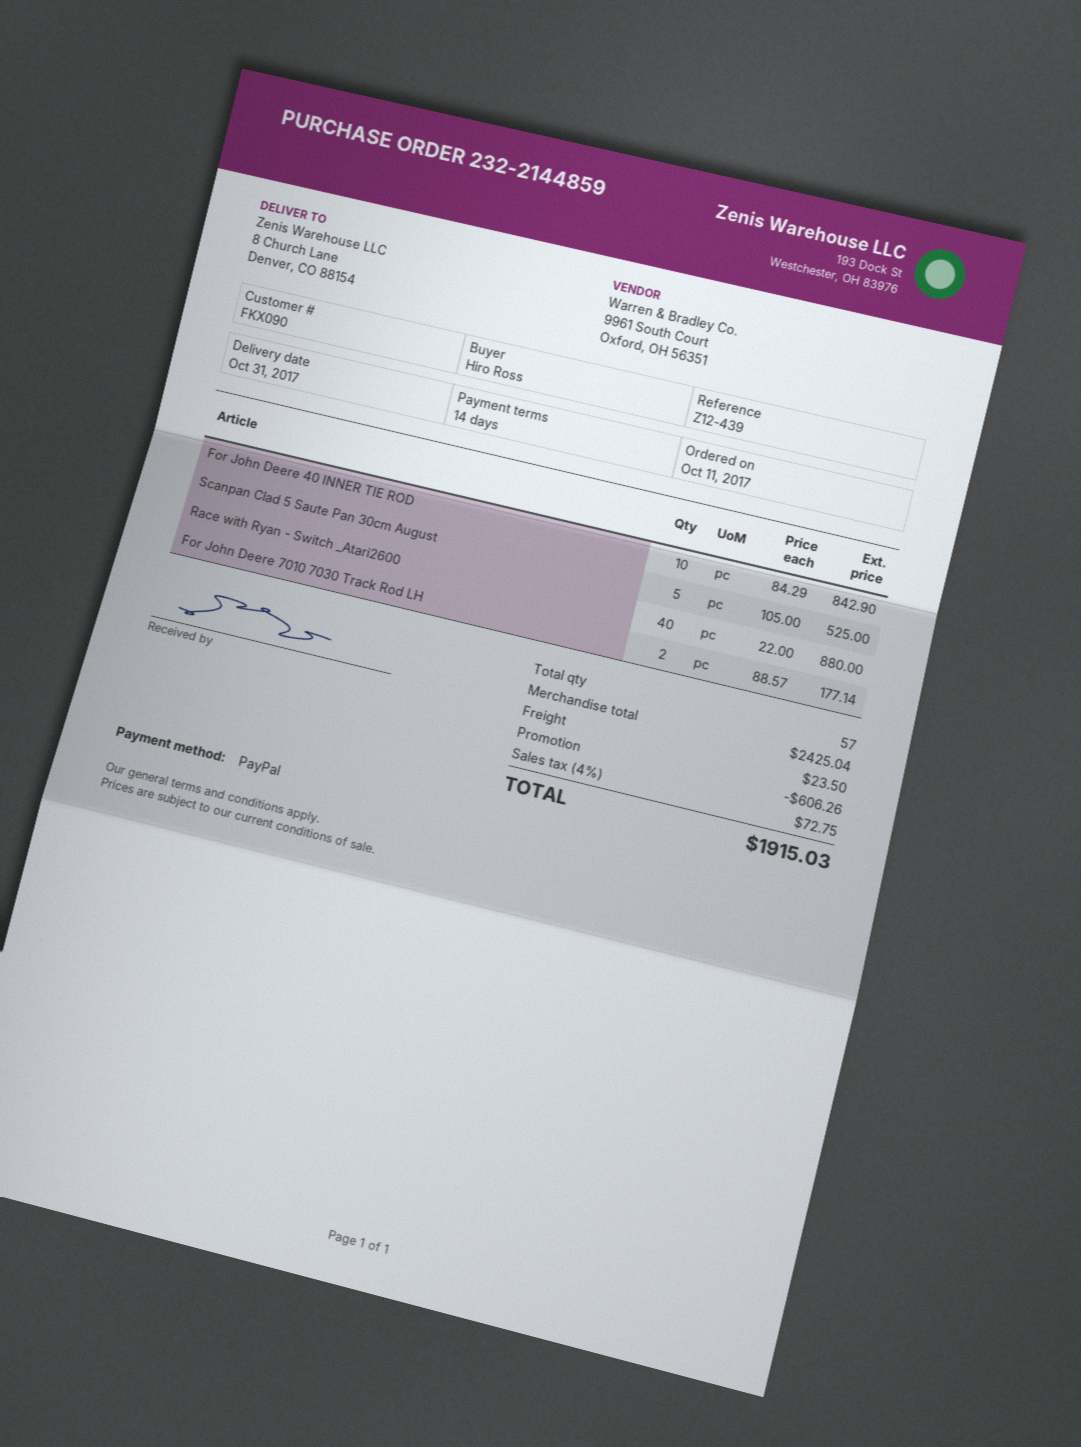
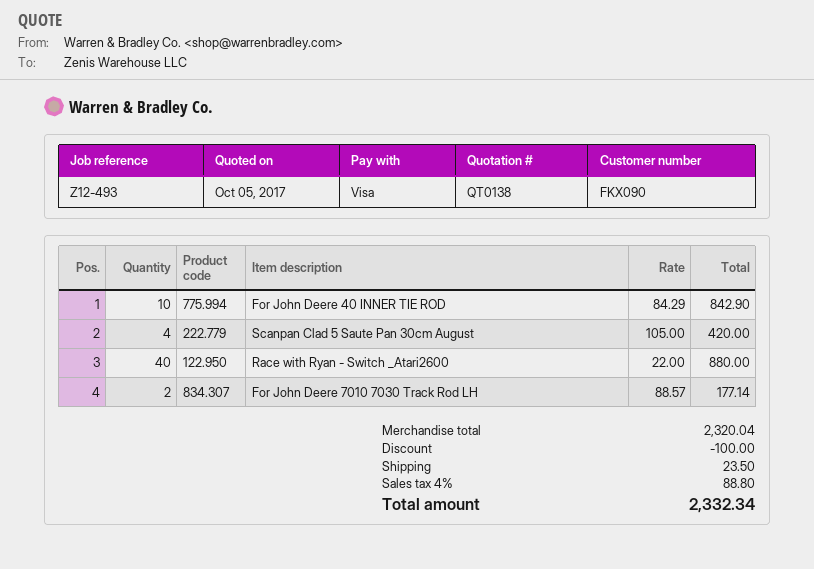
reference: Z12-439 -> Z12-493
payment method: PayPal -> Visa
Scanpan Clad 5 Saute Pan 30cm August: 5 x 105.00 = 525.00 -> 4 x 105.00 = 420.00
subtotal: 2425.04 -> 2320.04
discount: 606.26 -> 100.00
tax: 4% = 72.75 -> 4% = 88.80
total: 1915.03 -> 2332.34

